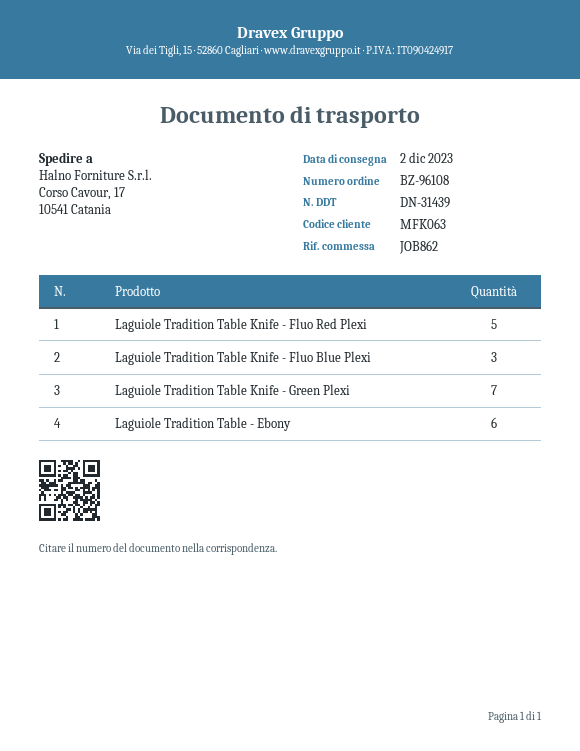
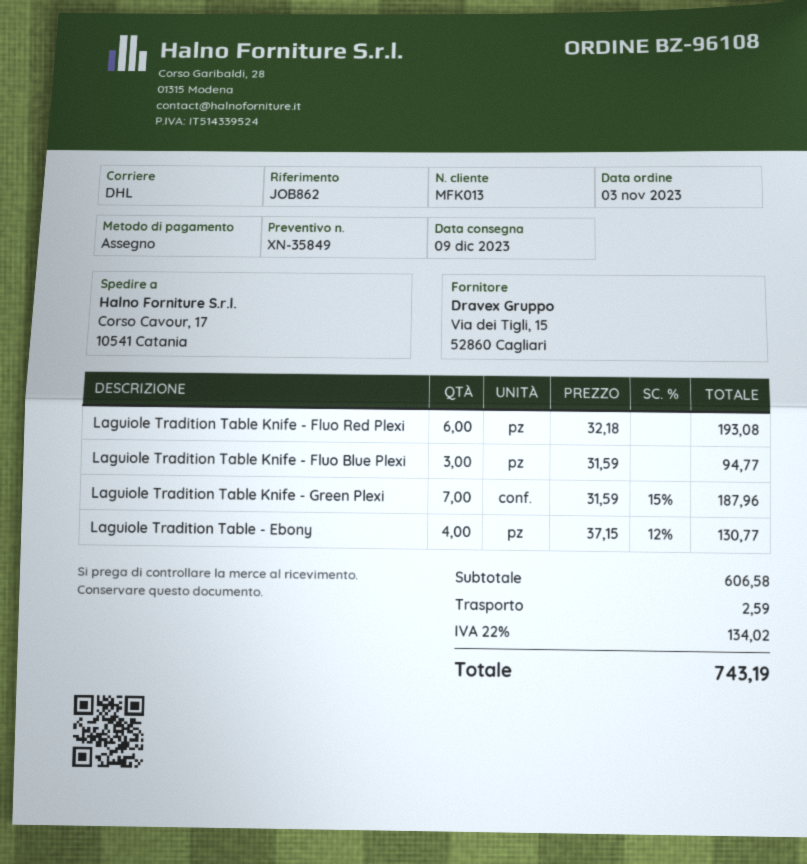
delivery date: 2023-12-02 -> 2023-12-09
customer number: MFK063 -> MFK013
Laguiole Tradition Table Knife - Fluo Red Plexi: 5 -> 6
Laguiole Tradition Table - Ebony: 6 -> 4

